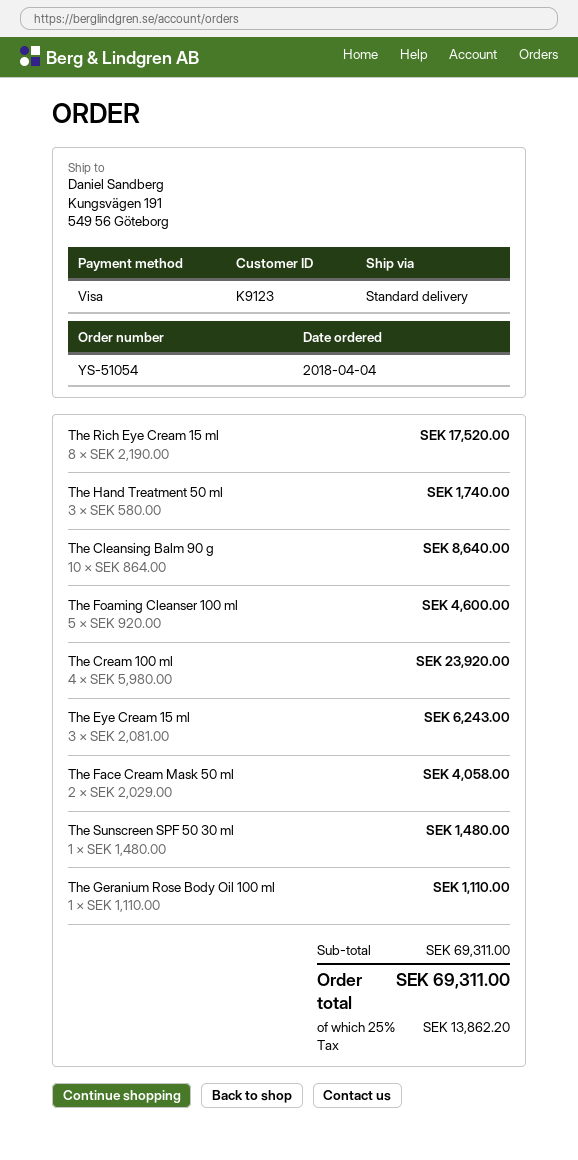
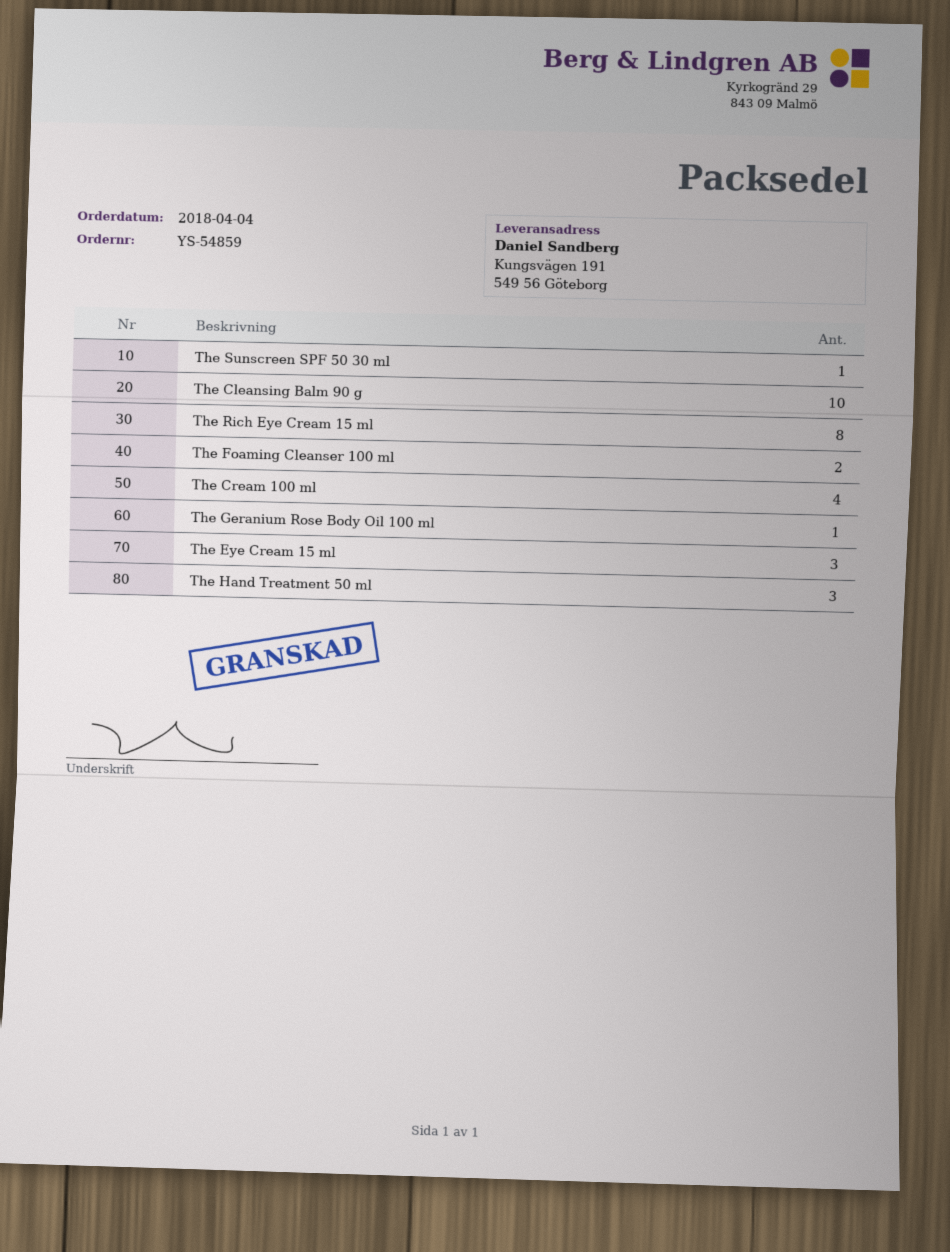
order number: YS-51054 -> YS-54859
The Foaming Cleanser 100 ml: 5 -> 2
The Face Cream Mask 50 ml: 2 -> none

